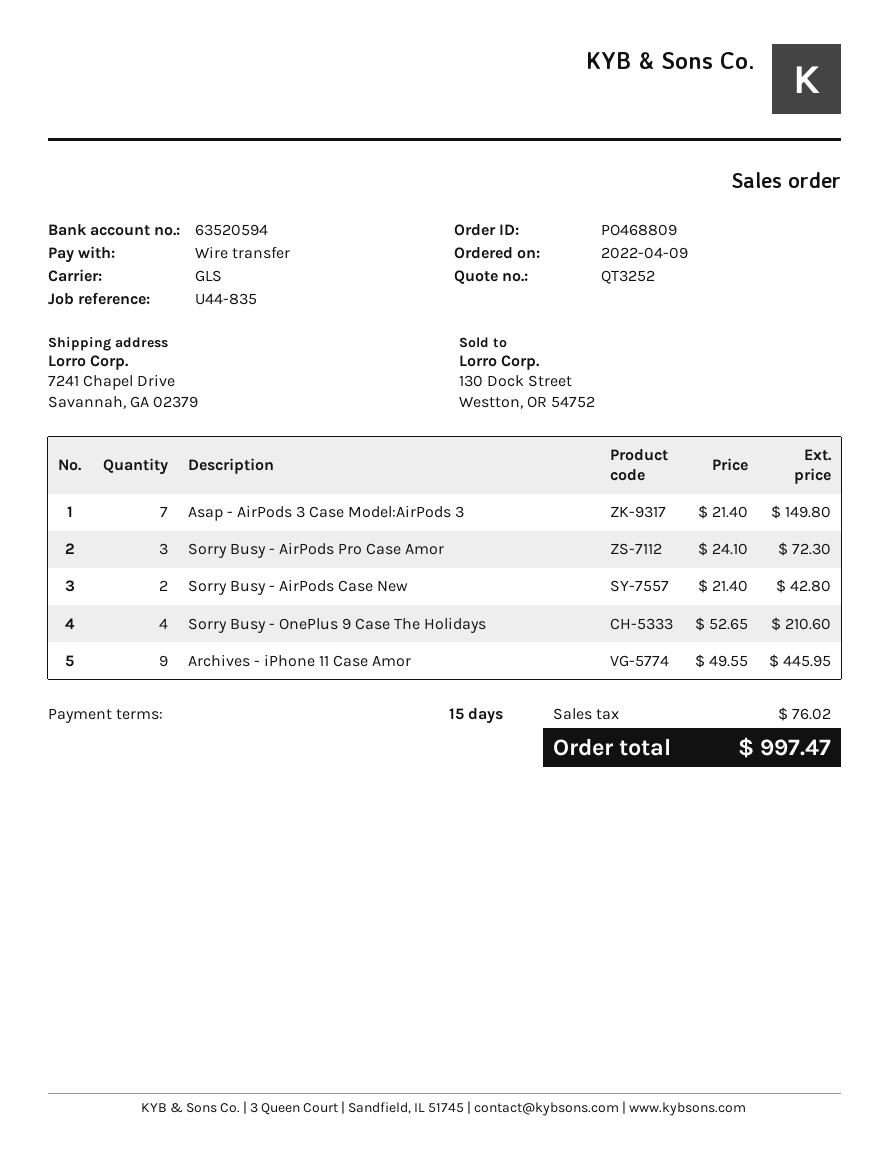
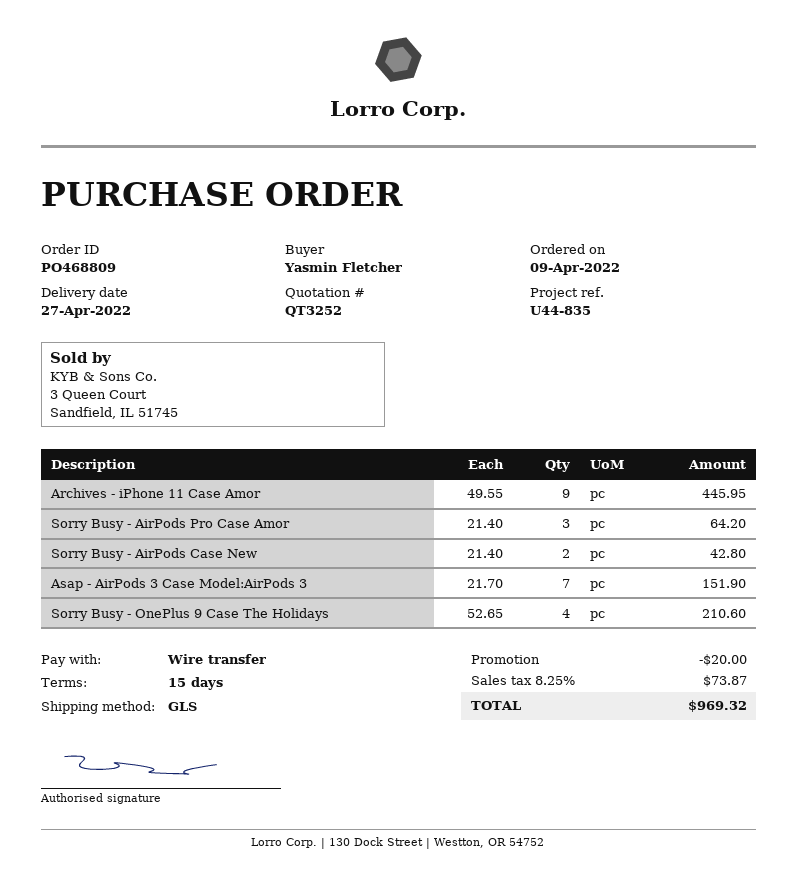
Asap - AirPods 3 Case Model:AirPods 3: 7 x 21.40 = 149.80 -> 7 x 21.70 = 151.90
Sorry Busy - AirPods Pro Case Amor: 3 x 24.10 = 72.30 -> 3 x 21.40 = 64.20
discount: none -> 20.00
tax: 76.02 -> 73.87
total: 997.47 -> 969.32

